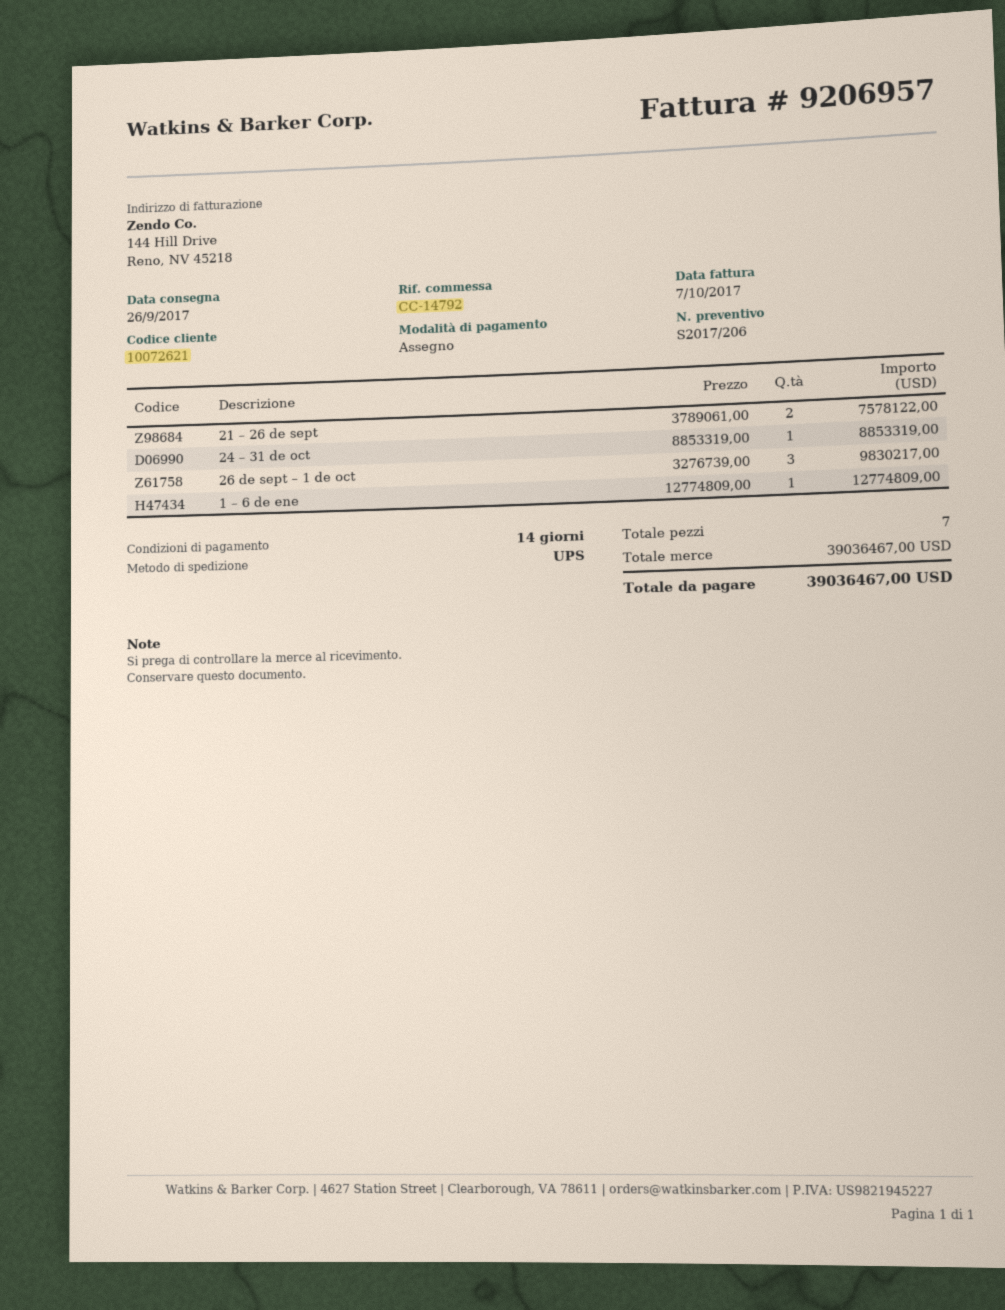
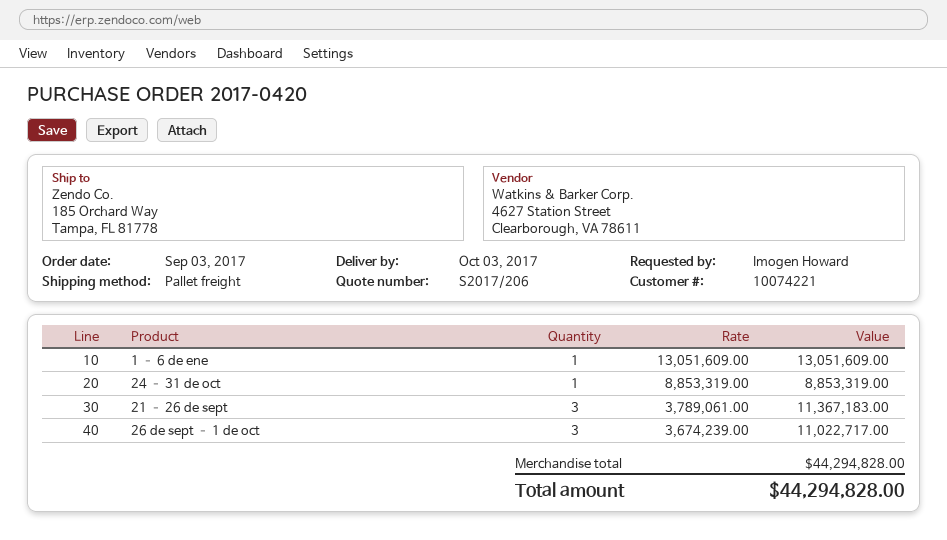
delivery date: 2017-09-26 -> 2017-10-03
customer number: 10072621 -> 10074221
shipping method: UPS -> pallet freight
21 – 26 de sept: 2 x 3789061.00 = 7578122.00 -> 3 x 3789061.00 = 11367183.00
26 de sept – 1 de oct: 3 x 3276739.00 = 9830217.00 -> 3 x 3674239.00 = 11022717.00
1 – 6 de ene: 1 x 12774809.00 = 12774809.00 -> 1 x 13051609.00 = 13051609.00
subtotal: 39036467.00 -> 44294828.00
total: 39036467.00 -> 44294828.00

